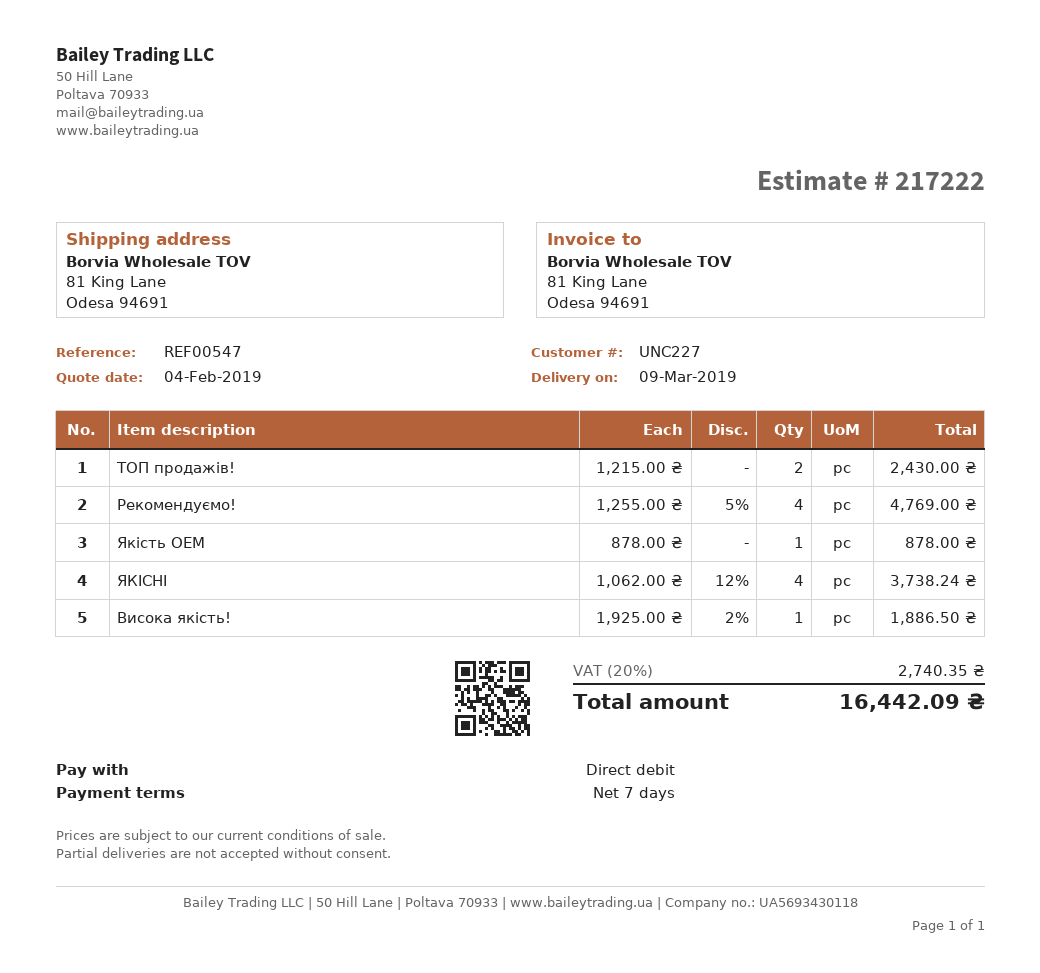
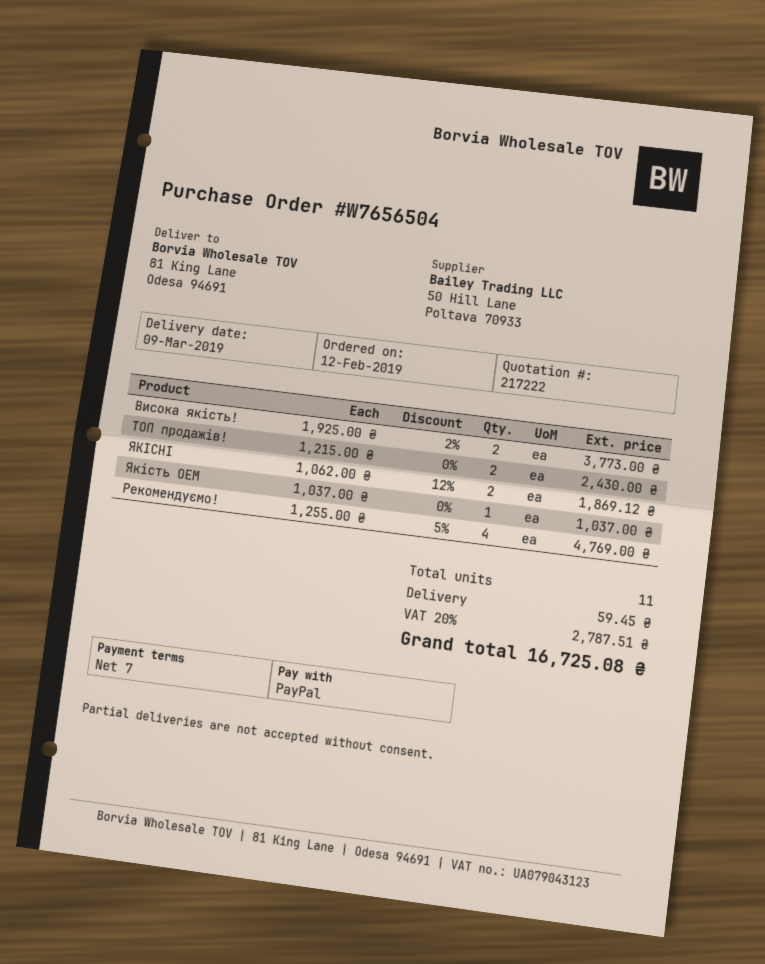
payment method: direct debit -> PayPal
Якість OEM: 1 x 878.00 = 878.00 -> 1 x 1037.00 = 1037.00
ЯКІСНІ: 4 x 1062.00 - 12% = 3738.24 -> 2 x 1062.00 - 12% = 1869.12
Висока якість!: 1 x 1925.00 - 2% = 1886.50 -> 2 x 1925.00 - 2% = 3773.00
shipping: none -> 59.45
tax: 20% = 2740.35 -> 20% = 2787.51
total: 16442.09 -> 16725.08

